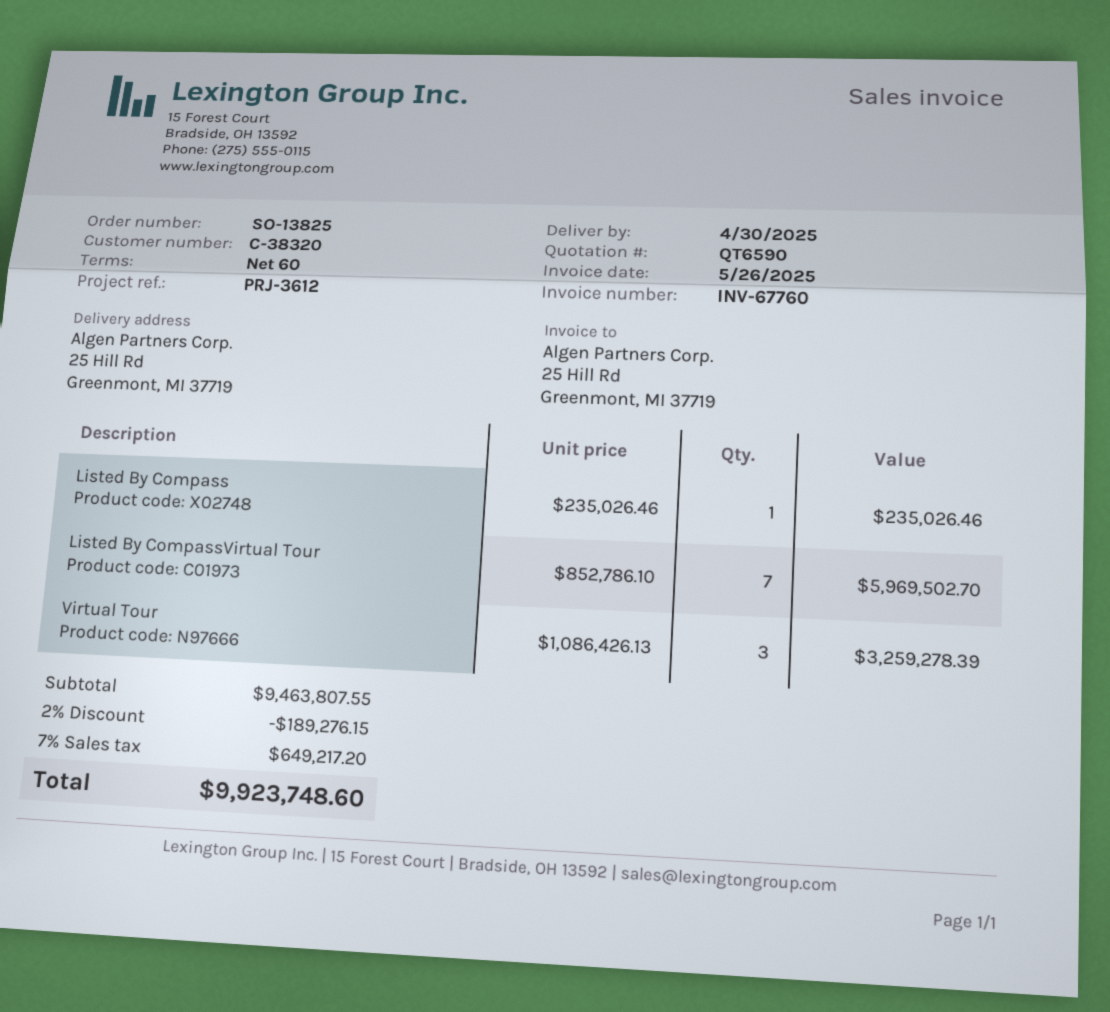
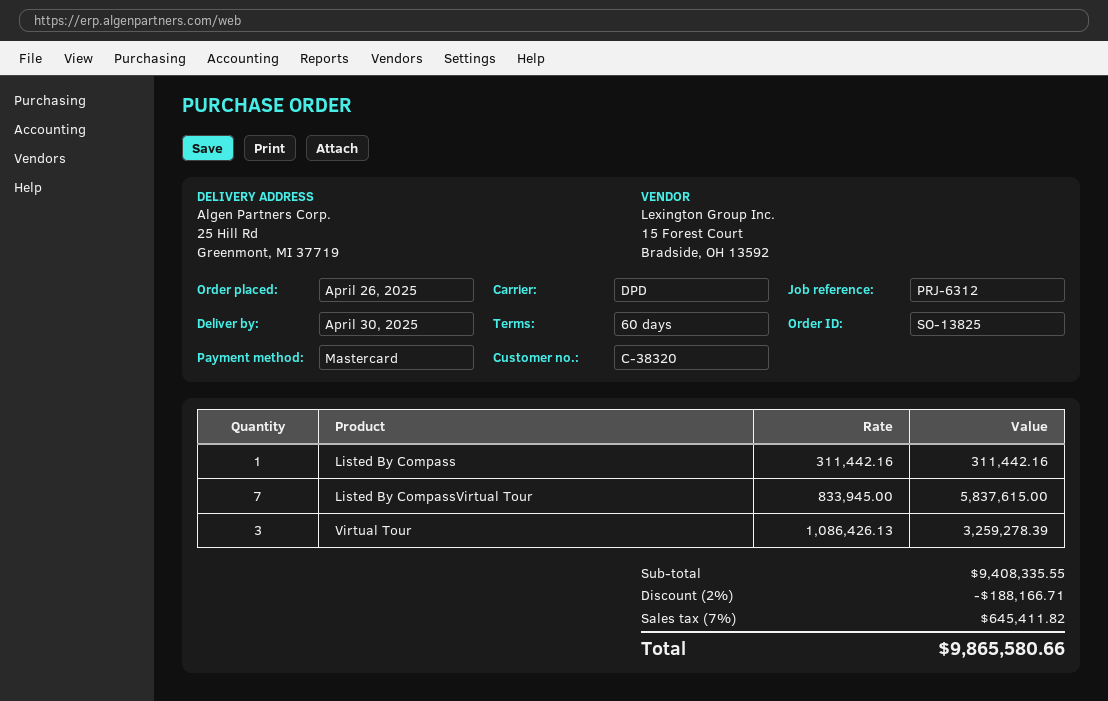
reference: PRJ-3612 -> PRJ-6312
Listed By Compass: 1 x 235026.46 = 235026.46 -> 1 x 311442.16 = 311442.16
Listed By CompassVirtual Tour: 7 x 852786.10 = 5969502.70 -> 7 x 833945.00 = 5837615.00
subtotal: 9463807.55 -> 9408335.55
discount: 2% = 189276.15 -> 2% = 188166.71
tax: 7% = 649217.20 -> 7% = 645411.82
total: 9923748.60 -> 9865580.66

